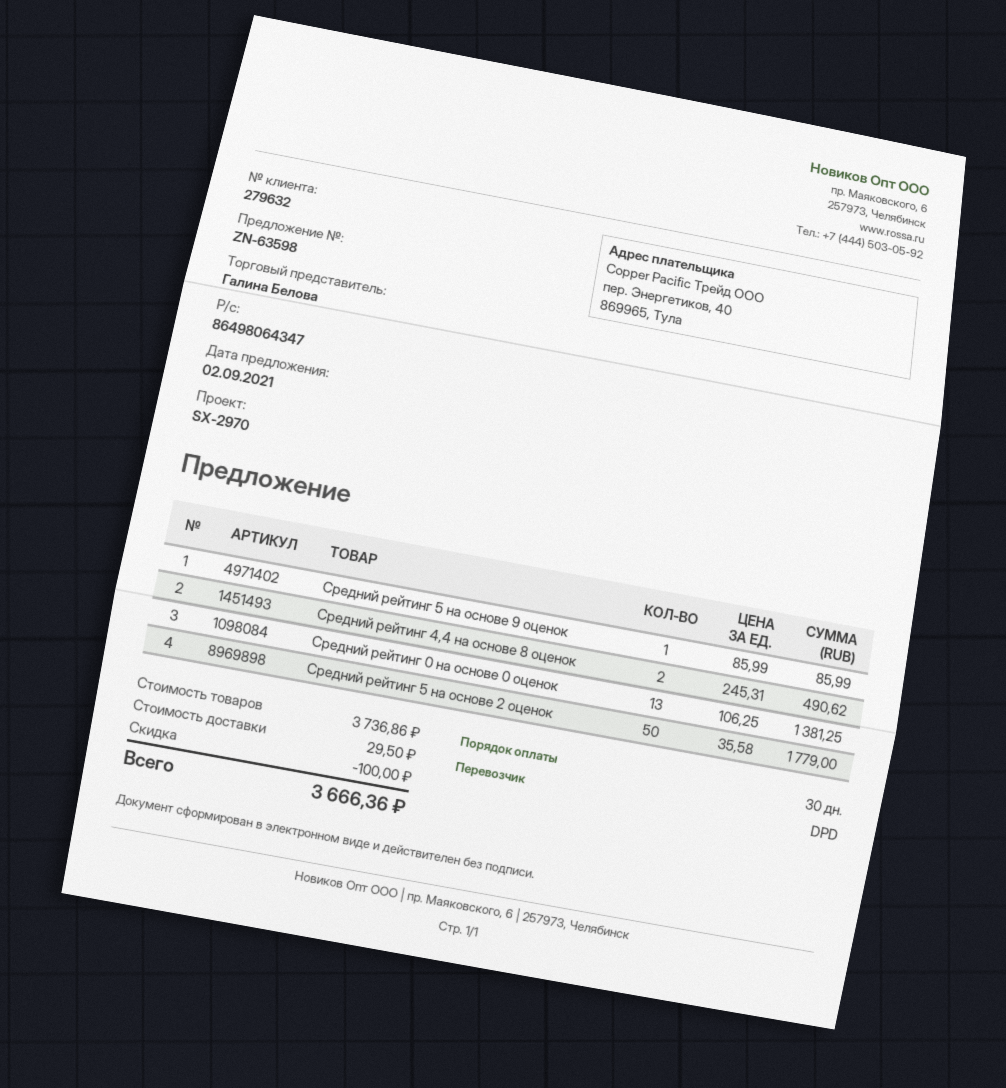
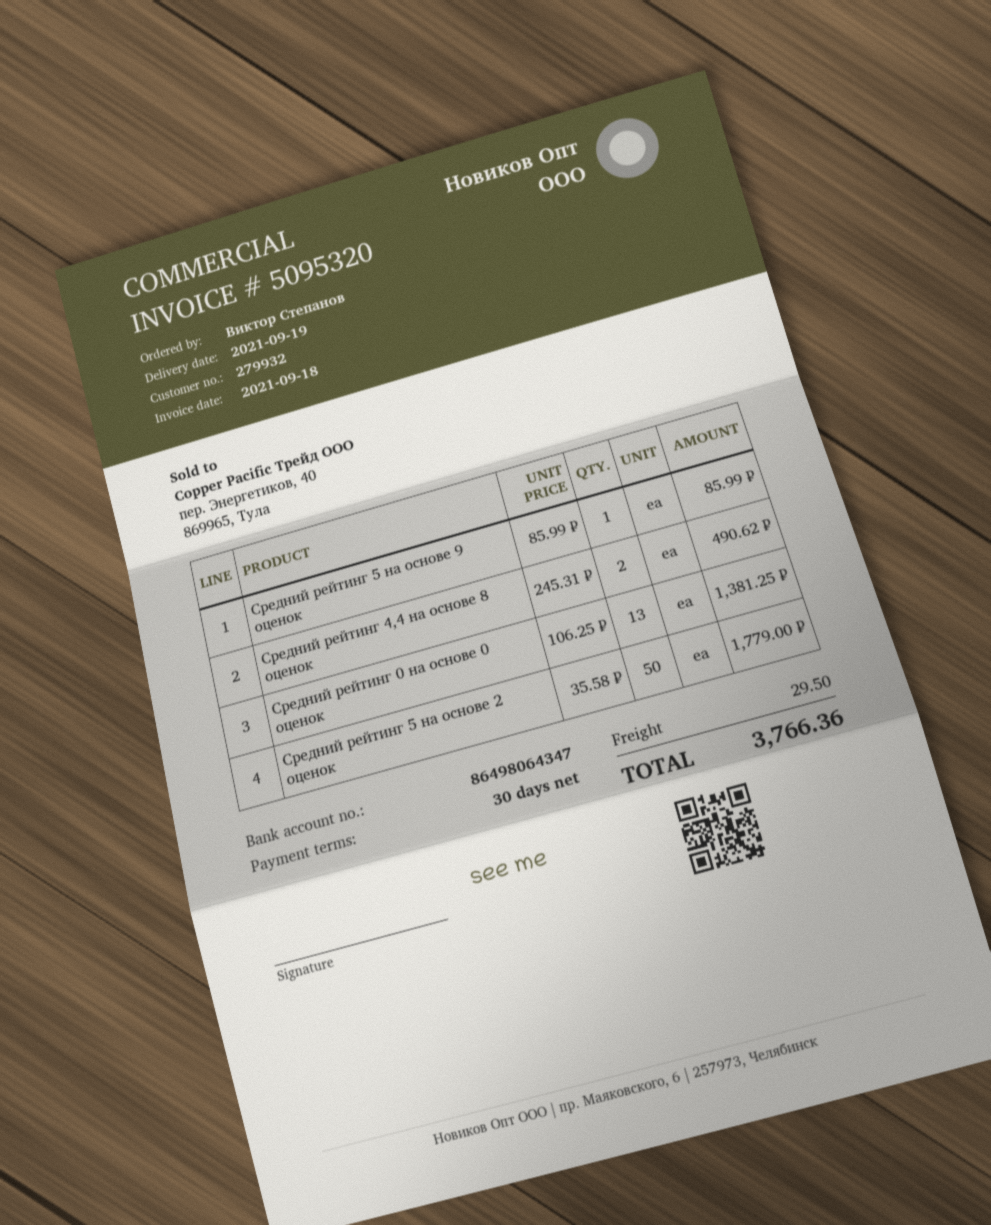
customer number: 279632 -> 279932
discount: 100.00 -> none
total: 3666.36 -> 3766.36

